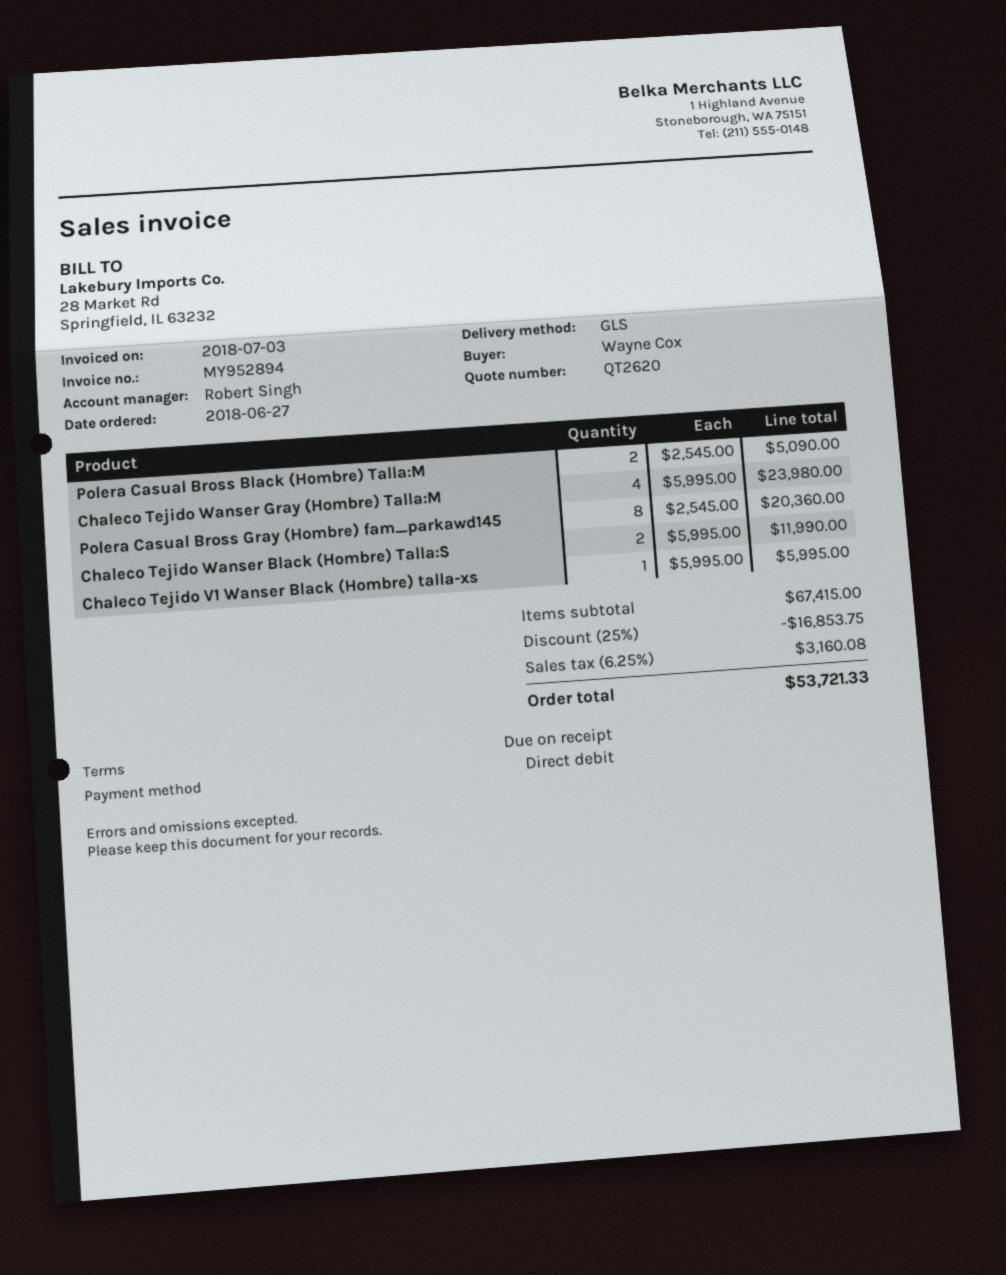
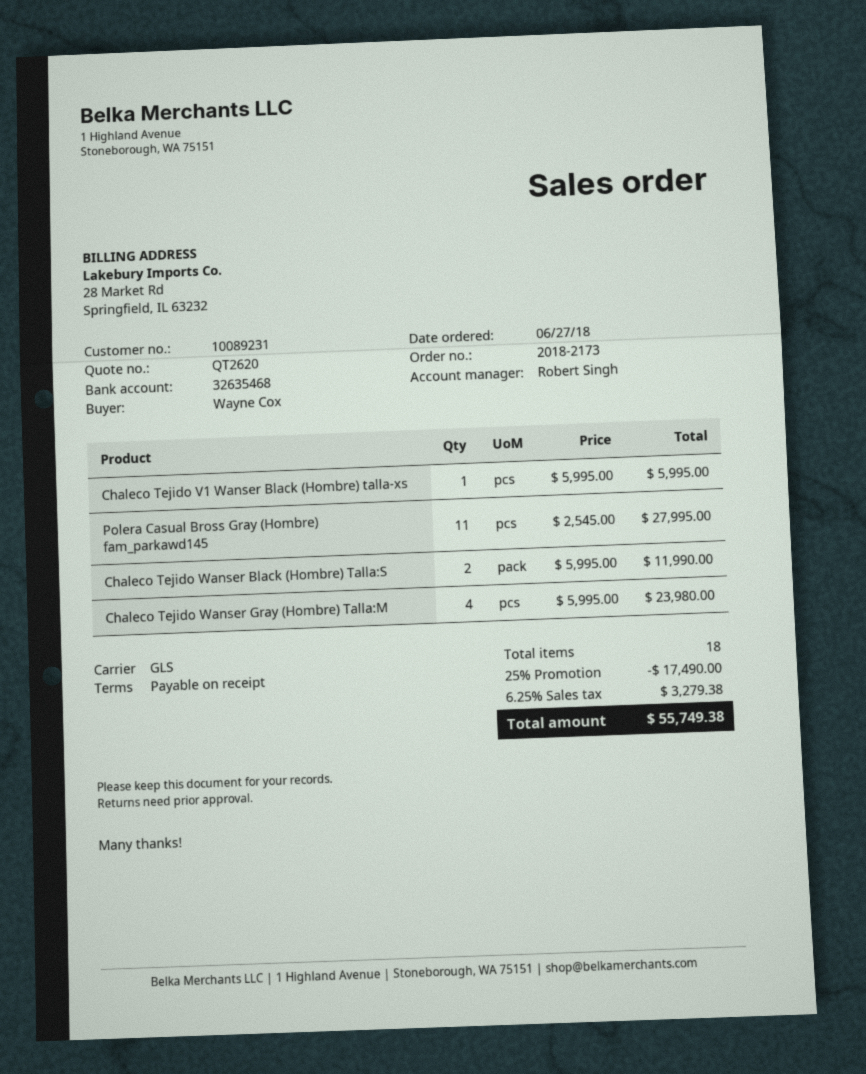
Polera Casual Bross Black (Hombre) Talla:M: 2 x 2545.00 = 5090.00 -> none
Polera Casual Bross Gray (Hombre) fam_parkawd145: 8 x 2545.00 = 20360.00 -> 11 x 2545.00 = 27995.00
discount: 25% = 16853.75 -> 25% = 17490.00
tax: 6.25% = 3160.08 -> 6.25% = 3279.38
total: 53721.33 -> 55749.38

